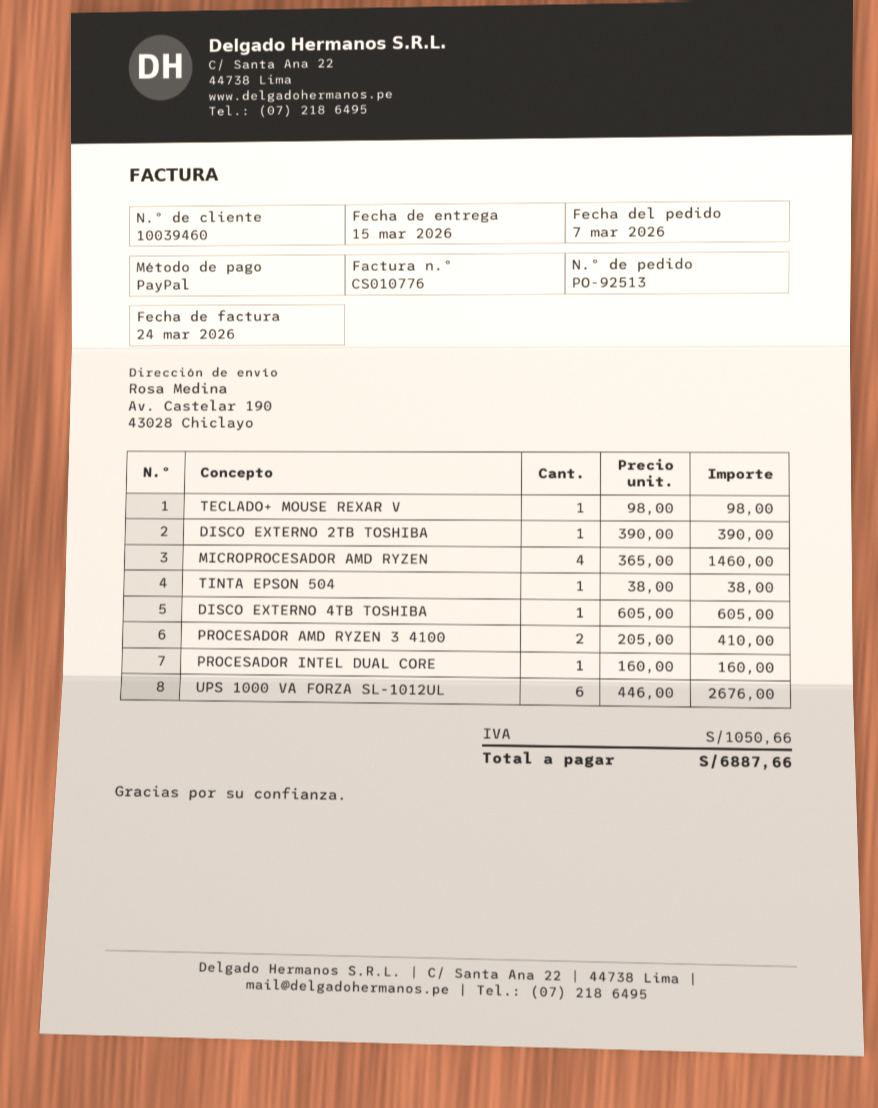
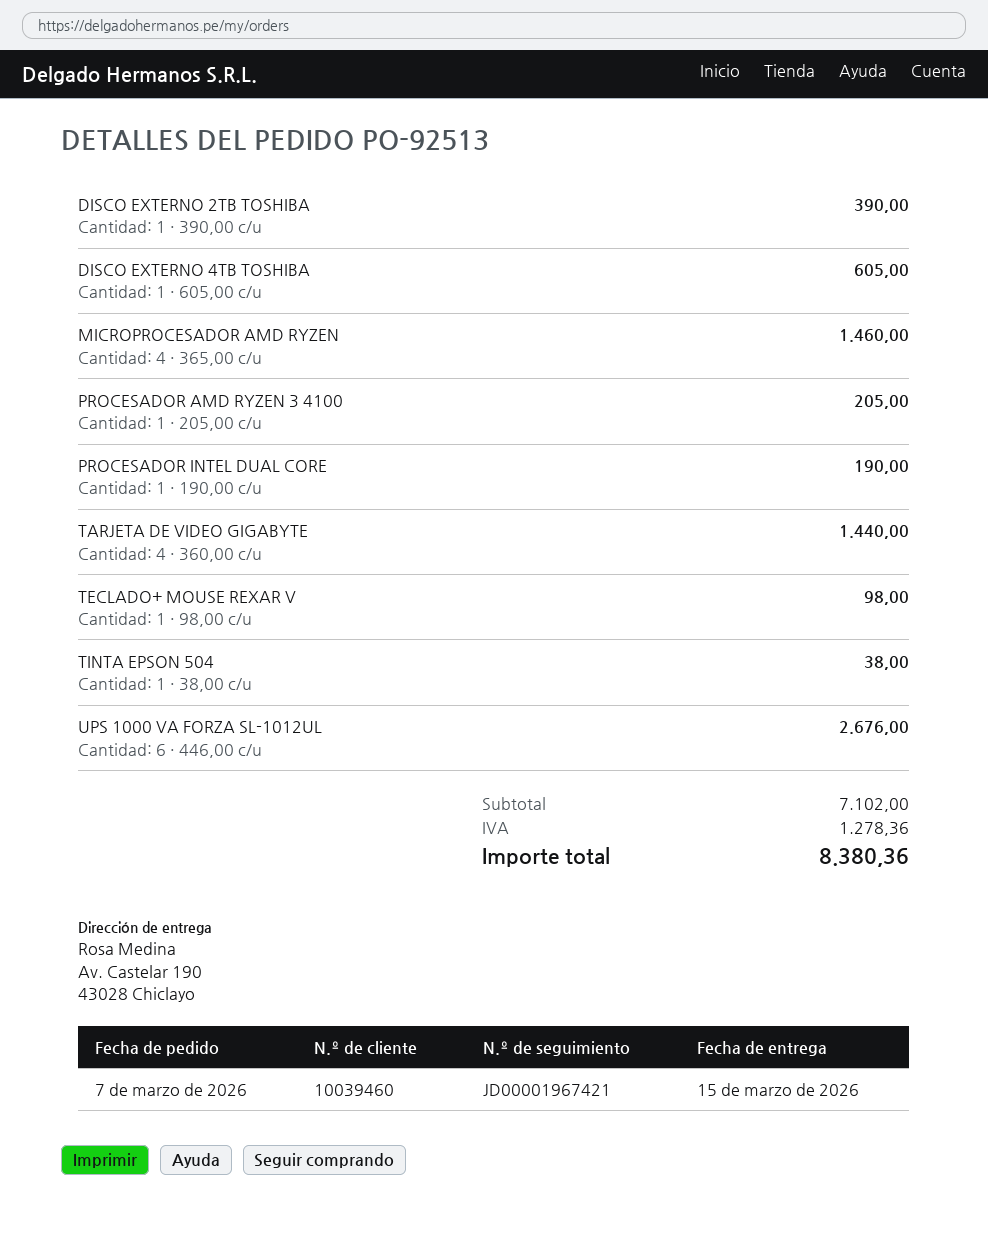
PROCESADOR AMD RYZEN 3 4100: 2 x 205.00 = 410.00 -> 1 x 205.00 = 205.00
PROCESADOR INTEL DUAL CORE: 1 x 160.00 = 160.00 -> 1 x 190.00 = 190.00
TARJETA DE VIDEO GIGABYTE: none -> 4 x 360.00 = 1440.00
tax: 1050.66 -> 1278.36
total: 6887.66 -> 8380.36

